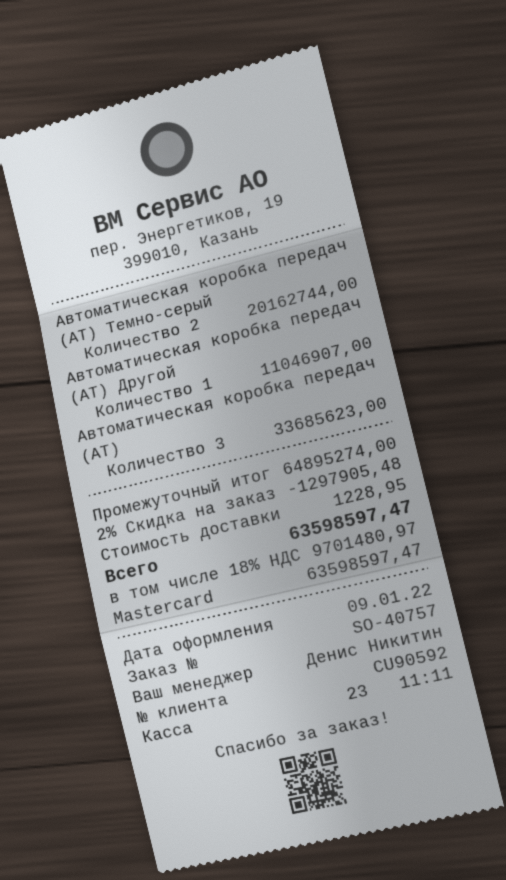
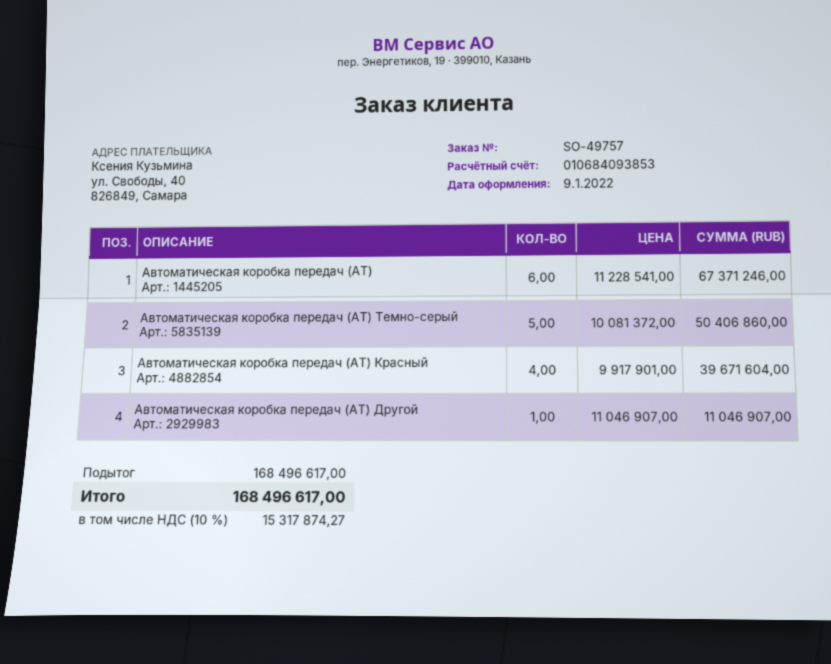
order number: SO-40757 -> SO-49757
Автоматическая коробка передач (АТ) Темно-серый: 2 for 20162744.00 -> 5 for 50406860.00
Автоматическая коробка передач (АТ): 3 for 33685623.00 -> 6 for 67371246.00
Автоматическая коробка передач (АТ) Красный: none -> 4 for 39671604.00
subtotal: 64895274.00 -> 168496617.00
discount: 2% = 1297905.48 -> none
shipping: 1228.95 -> none
tax: 18% = 9701480.97 -> 10% = 15317874.27
total: 63598597.47 -> 168496617.00

